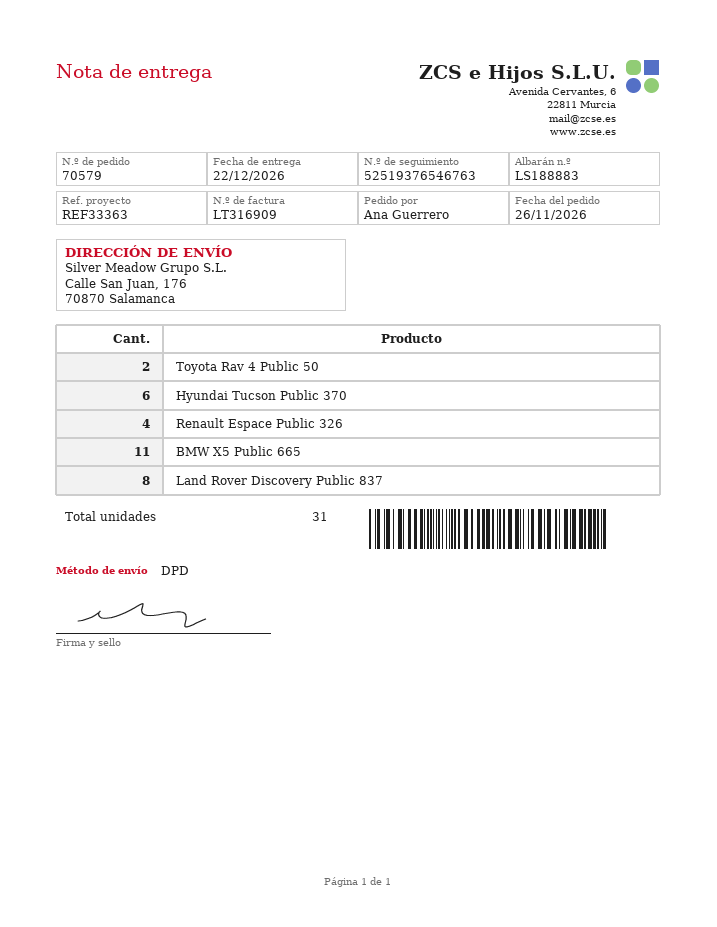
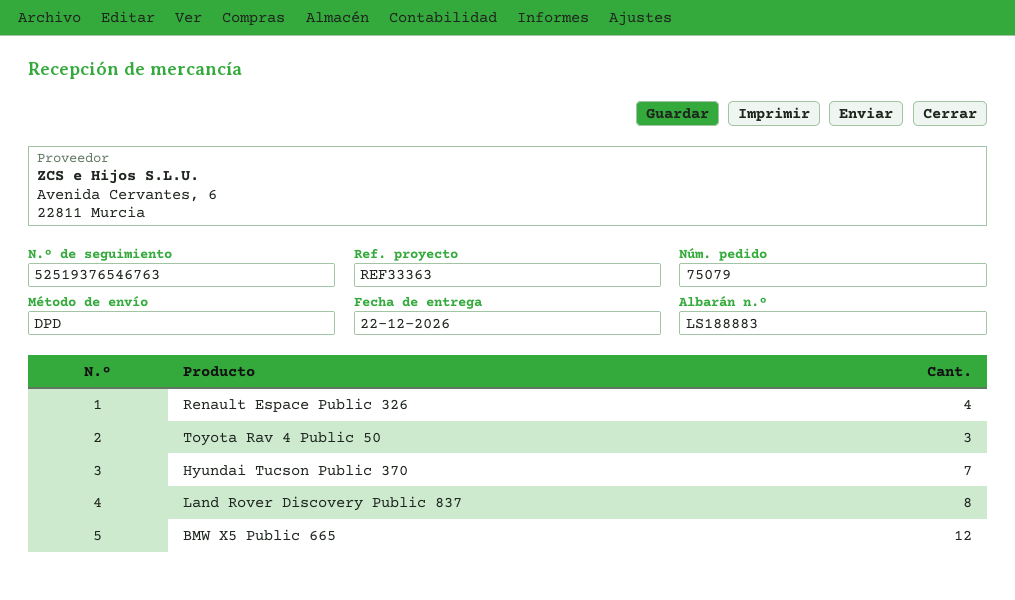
order number: 70579 -> 75079
Toyota Rav 4 Public 50: 2 -> 3
Hyundai Tucson Public 370: 6 -> 7
BMW X5 Public 665: 11 -> 12

